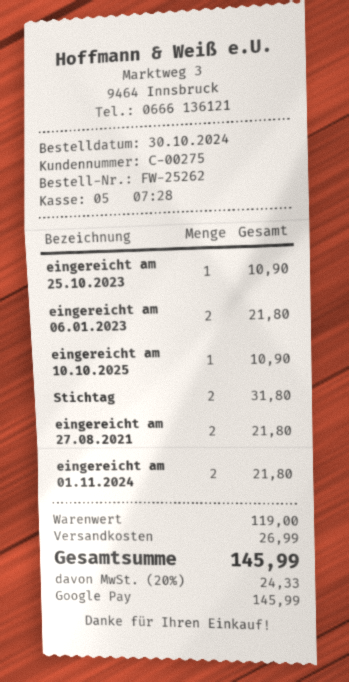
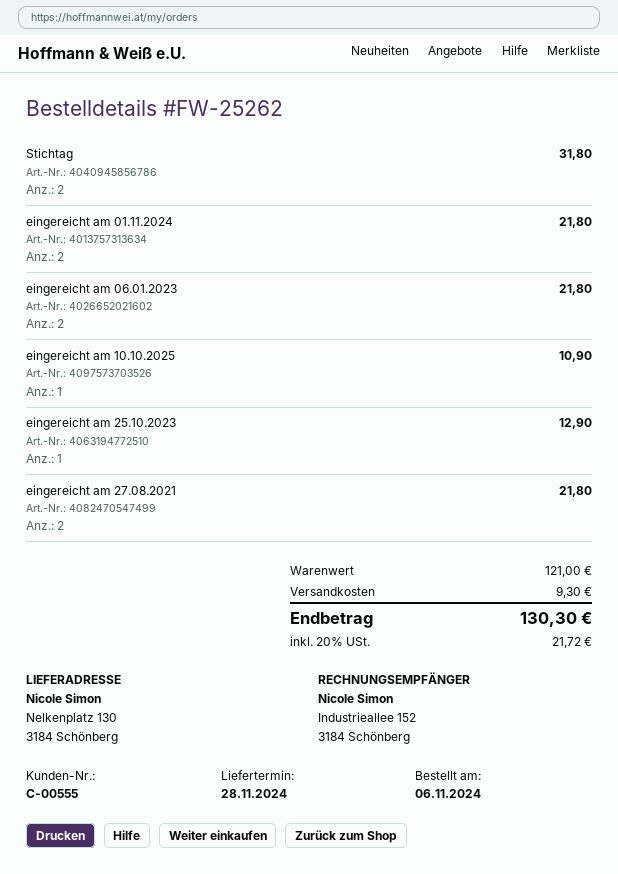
order date: 2024-10-30 -> 2024-11-06
customer number: C-00275 -> C-00555
eingereicht am 25.10.2023: 1 for 10.90 -> 1 for 12.90
subtotal: 119.00 -> 121.00
shipping: 26.99 -> 9.30
tax: 20% = 24.33 -> 20% = 21.72
total: 145.99 -> 130.30

